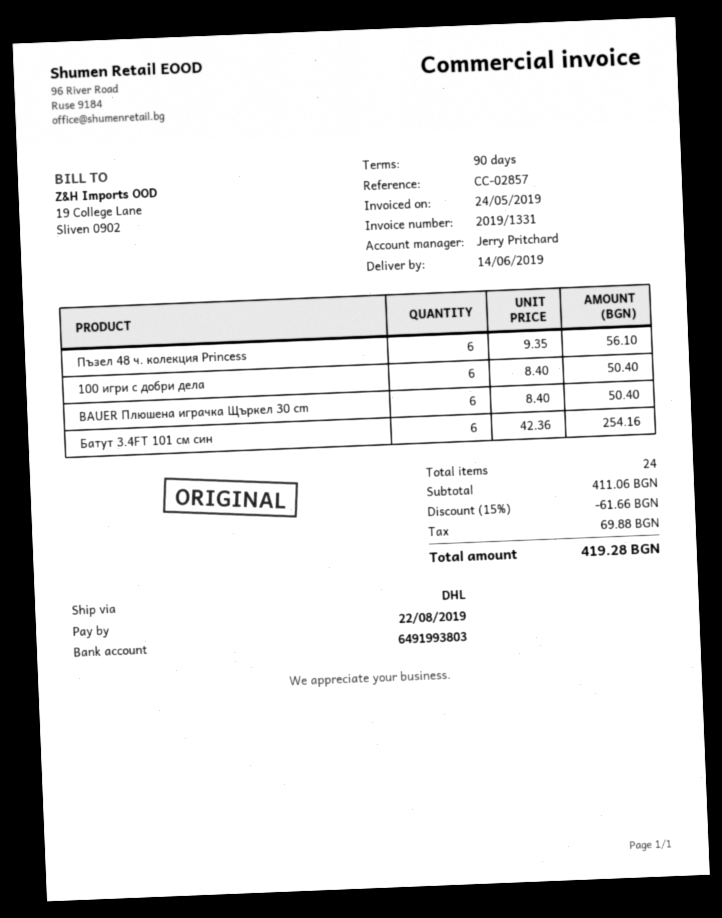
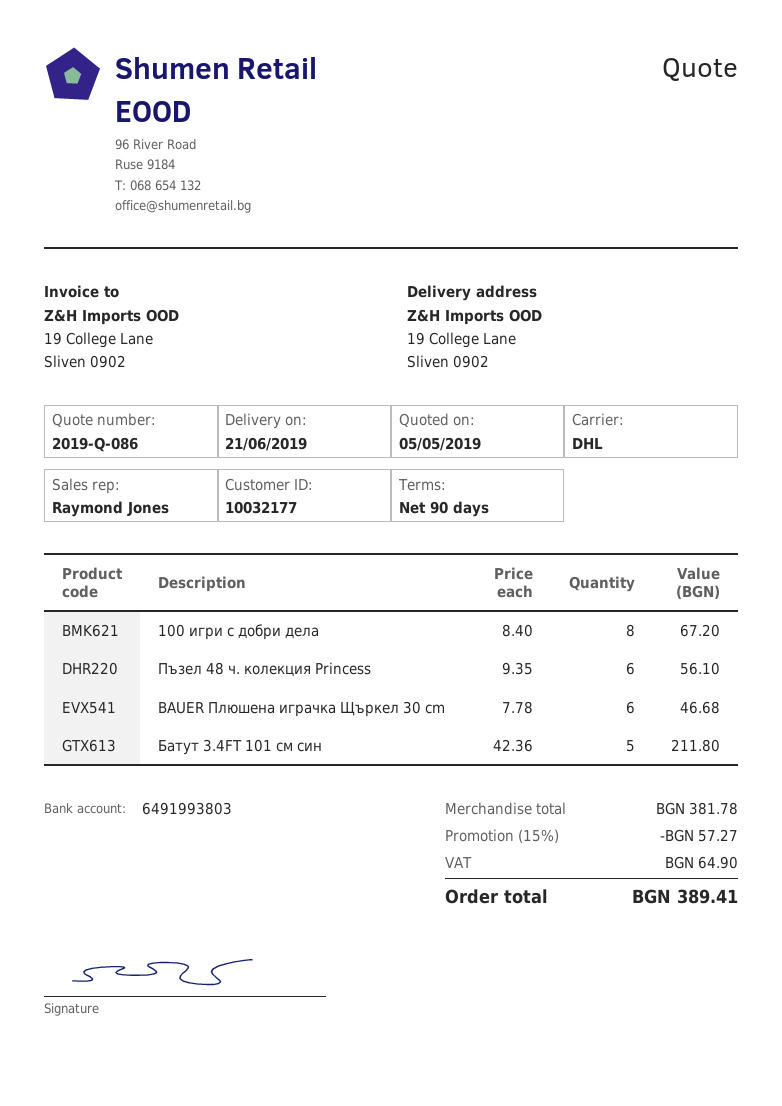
delivery date: 2019-06-14 -> 2019-06-21
sales rep: Jerry Pritchard -> Raymond Jones
100 игри с добри дела: 6 x 8.40 = 50.40 -> 8 x 8.40 = 67.20
BAUER Плюшена играчка Щъркел 30 cm: 6 x 8.40 = 50.40 -> 6 x 7.78 = 46.68
Батут 3.4FT 101 см син: 6 x 42.36 = 254.16 -> 5 x 42.36 = 211.80
subtotal: 411.06 -> 381.78
discount: 15% = 61.66 -> 15% = 57.27
tax: 69.88 -> 64.90
total: 419.28 -> 389.41

